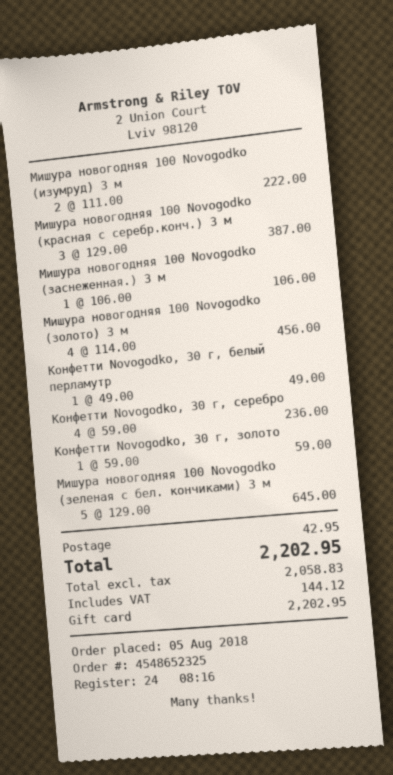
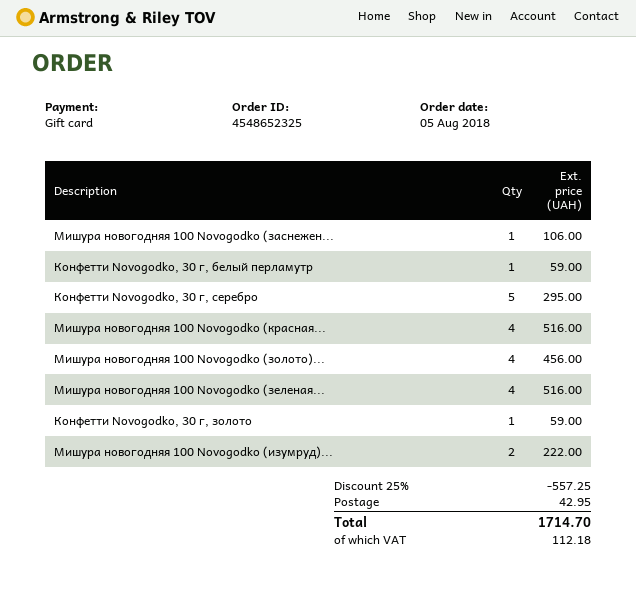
Мишура новогодняя 100 Novogodko (красная с серебр.конч.) 3 м: 3 for 387.00 -> 4 for 516.00
Конфетти Novogodko, 30 г, белый перламутр: 1 for 49.00 -> 1 for 59.00
Конфетти Novogodko, 30 г, серебро: 4 for 236.00 -> 5 for 295.00
Мишура новогодняя 100 Novogodko (зеленая с бел. кончиками) 3 м: 5 for 645.00 -> 4 for 516.00
discount: none -> 25% = 557.25
tax: 144.12 -> 112.18
total: 2202.95 -> 1714.70

